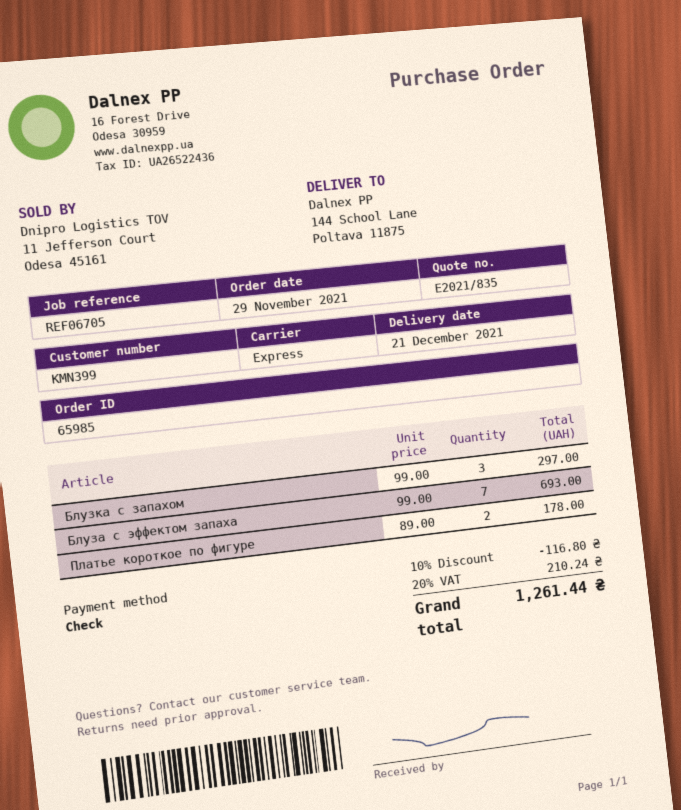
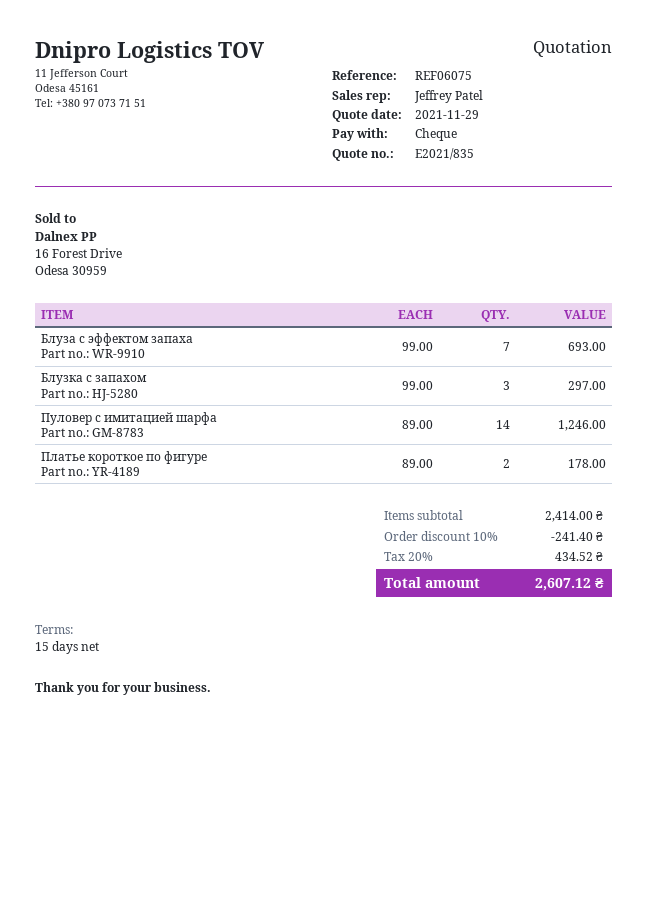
reference: REF06705 -> REF06075
Пуловер с имитацией шарфа: none -> 14 x 89.00 = 1246.00
discount: 10% = 116.80 -> 10% = 241.40
tax: 20% = 210.24 -> 20% = 434.52
total: 1261.44 -> 2607.12

